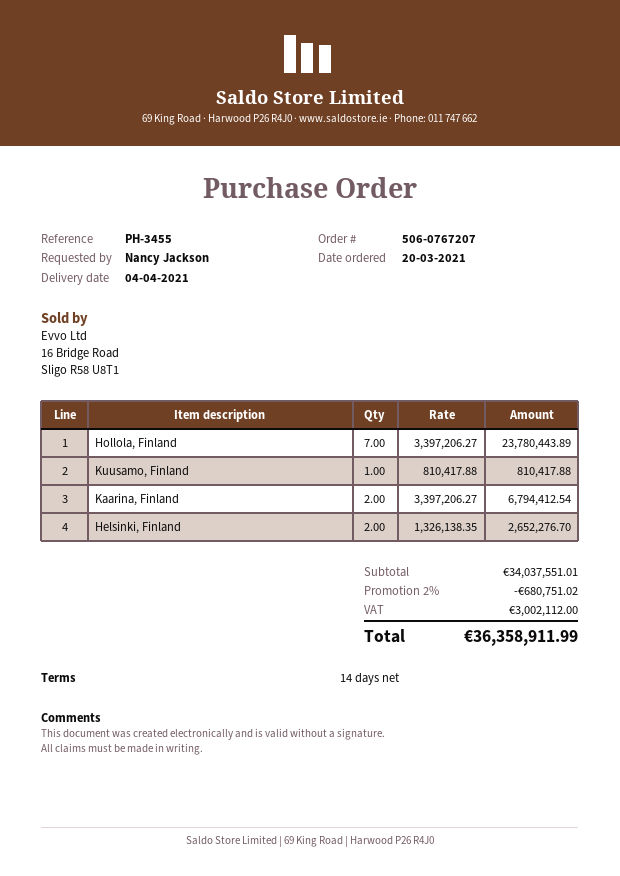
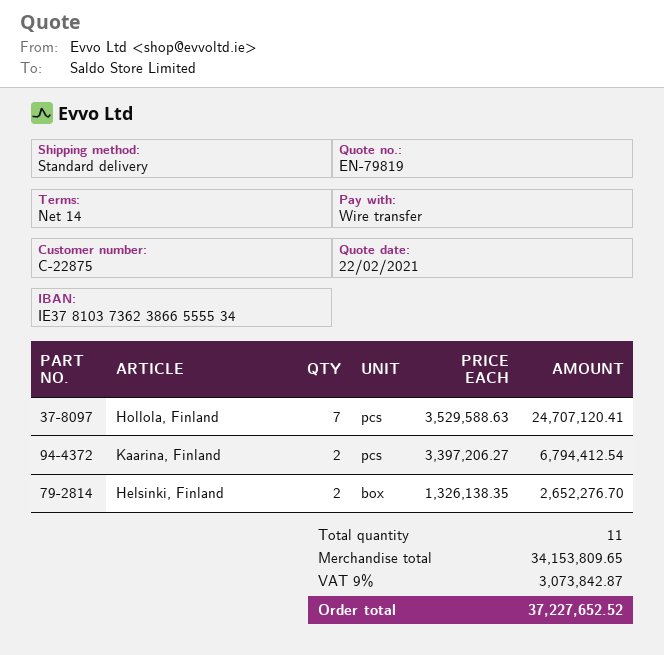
Hollola, Finland: 7 x 3397206.27 = 23780443.89 -> 7 x 3529588.63 = 24707120.41
Kuusamo, Finland: 1 x 810417.88 = 810417.88 -> none
subtotal: 34037551.01 -> 34153809.65
discount: 2% = 680751.02 -> none
tax: 3002112.00 -> 3073842.87
total: 36358911.99 -> 37227652.52

